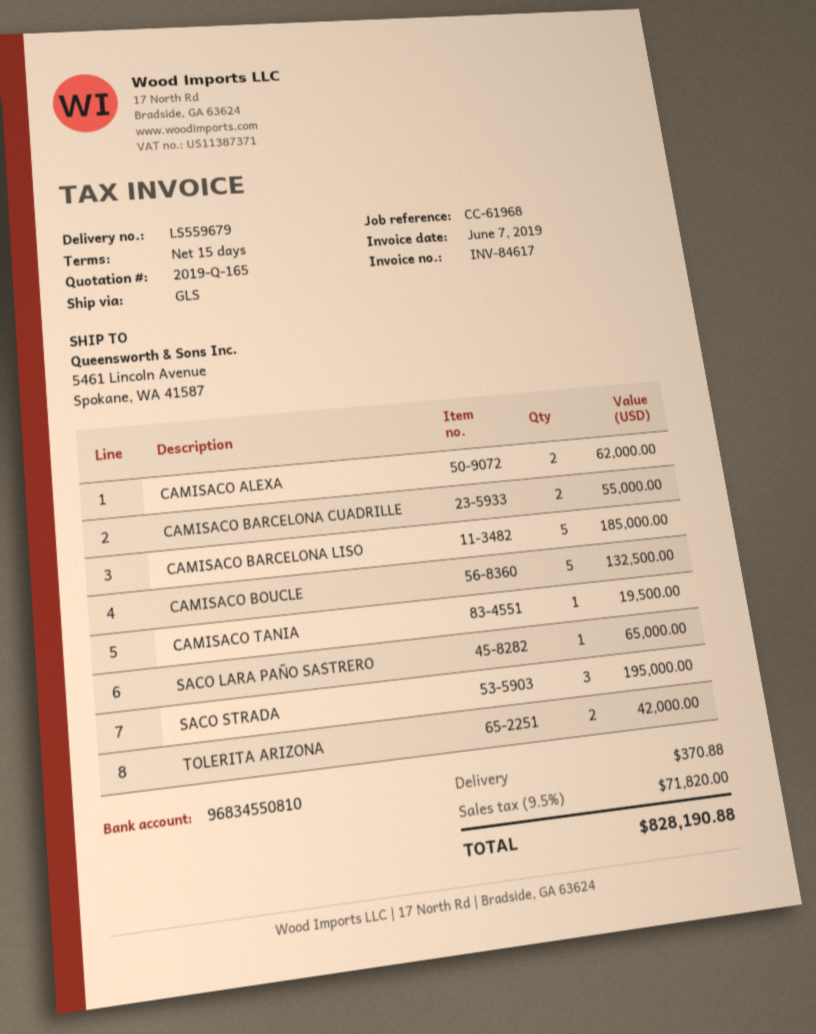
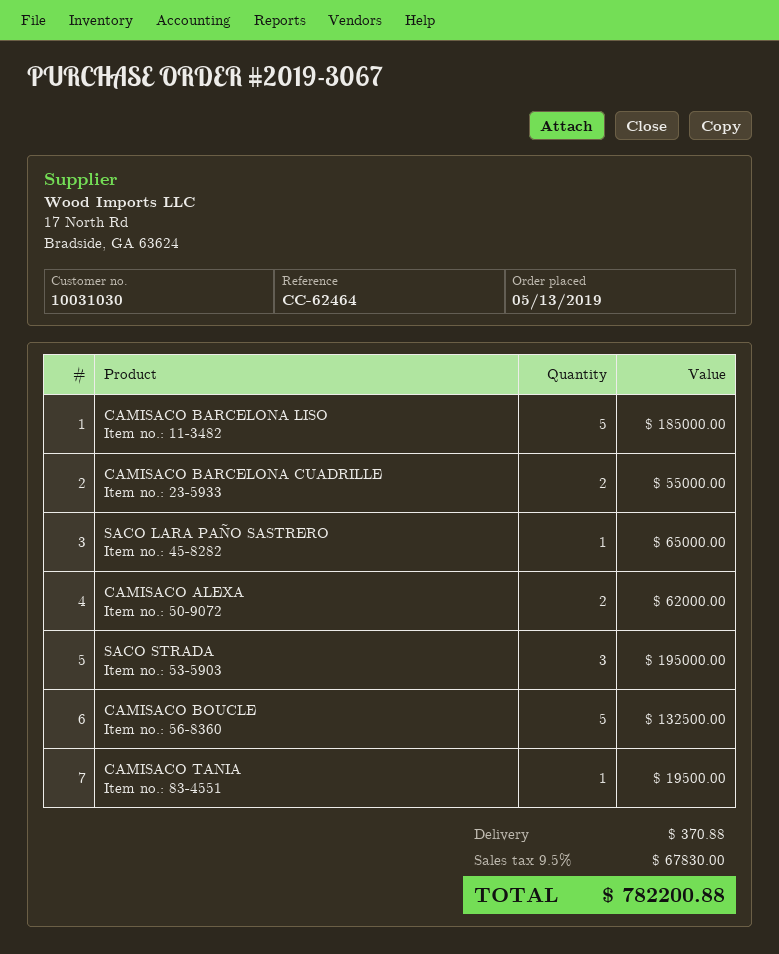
reference: CC-61968 -> CC-62464
TOLERITA ARIZONA: 2 for 42000.00 -> none
tax: 9.5% = 71820.00 -> 9.5% = 67830.00
total: 828190.88 -> 782200.88

